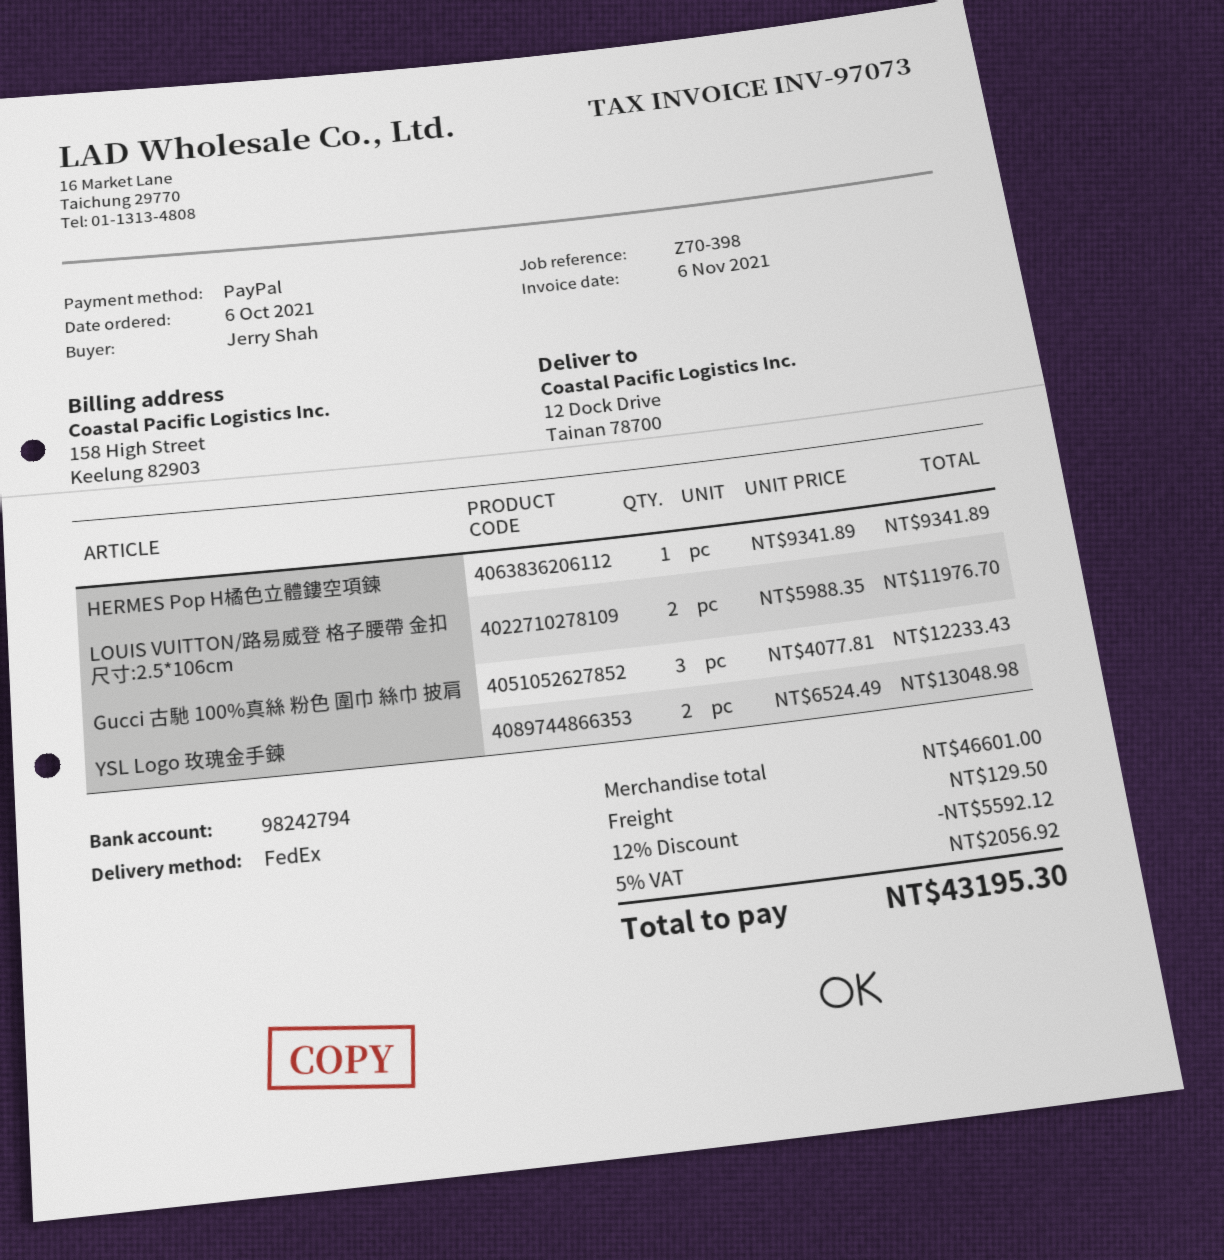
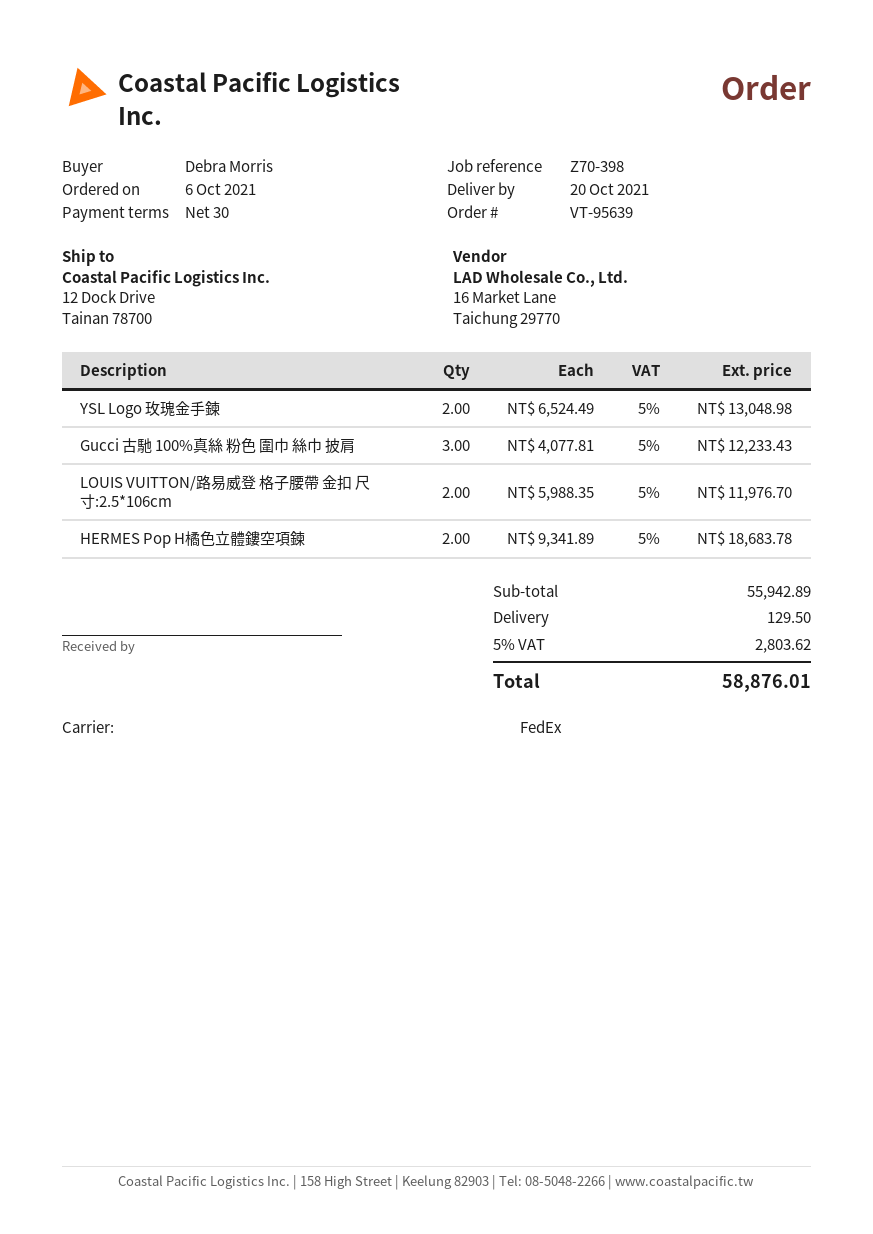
ordered by: Jerry Shah -> Debra Morris
HERMES Pop H橘色立體鏤空項鍊: 1 x 9341.89 = 9341.89 -> 2 x 9341.89 = 18683.78
subtotal: 46601.00 -> 55942.89
discount: 12% = 5592.12 -> none
tax: 5% = 2056.92 -> 5% = 2803.62
total: 43195.30 -> 58876.01

